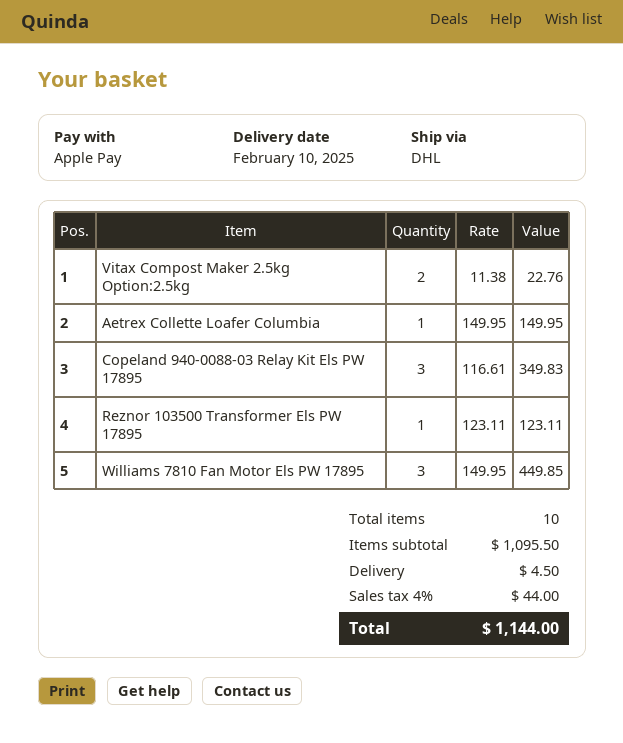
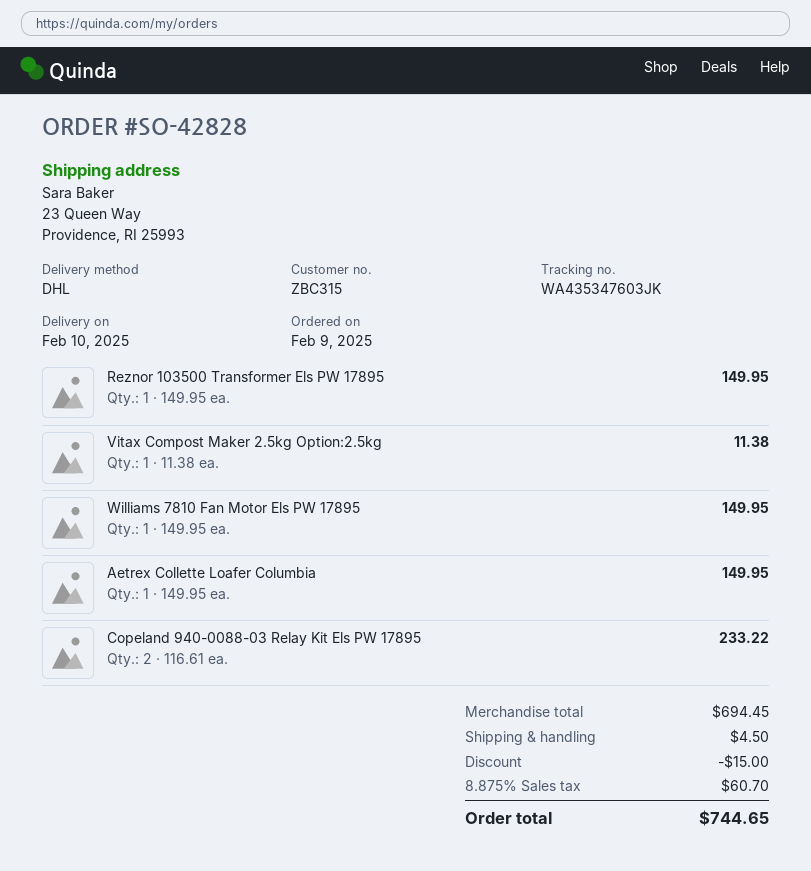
Vitax Compost Maker 2.5kg Option:2.5kg: 2 x 11.38 = 22.76 -> 1 x 11.38 = 11.38
Copeland 940-0088-03 Relay Kit Els PW 17895: 3 x 116.61 = 349.83 -> 2 x 116.61 = 233.22
Reznor 103500 Transformer Els PW 17895: 1 x 123.11 = 123.11 -> 1 x 149.95 = 149.95
Williams 7810 Fan Motor Els PW 17895: 3 x 149.95 = 449.85 -> 1 x 149.95 = 149.95
subtotal: 1095.50 -> 694.45
discount: none -> 15.00
tax: 4% = 44.00 -> 8.875% = 60.70
total: 1144.00 -> 744.65

